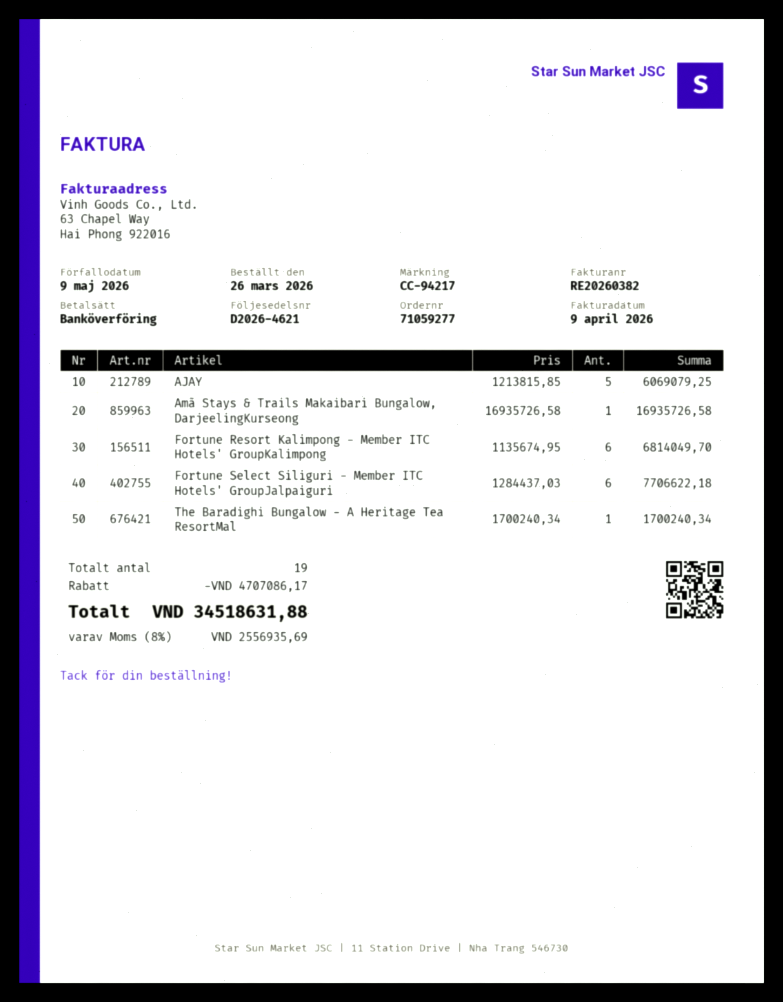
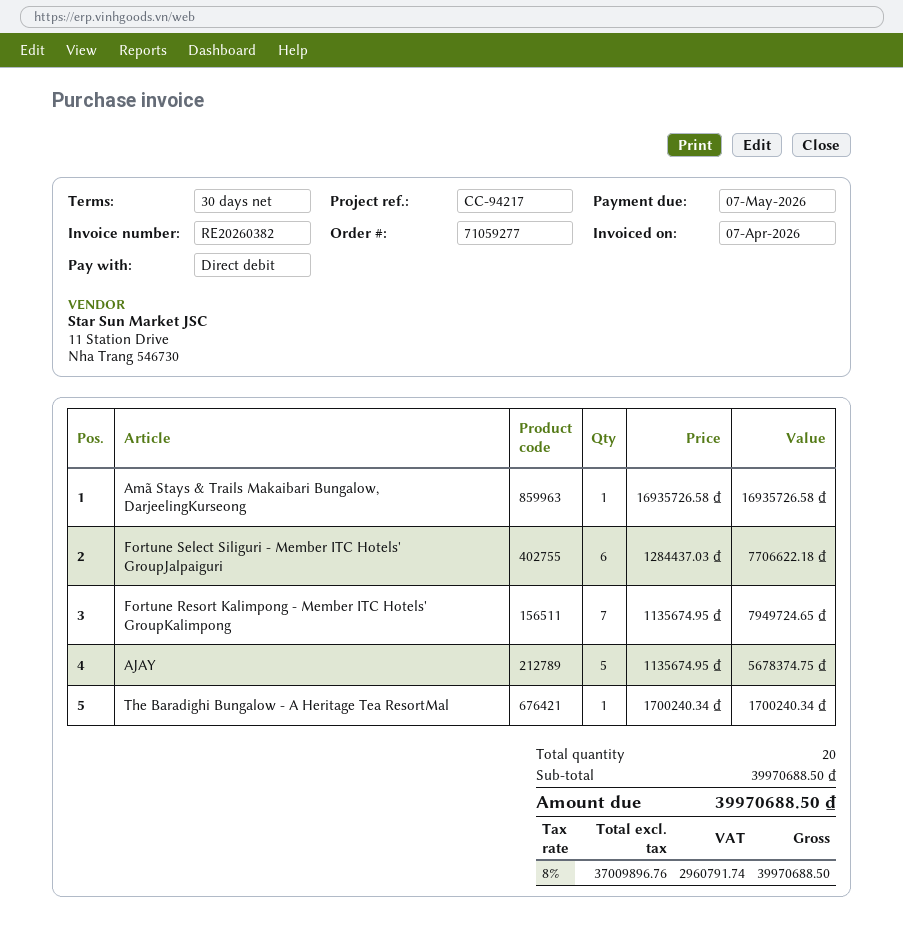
invoice date: 2026-04-09 -> 2026-04-07
due date: 2026-05-09 -> 2026-05-07
payment method: bank transfer -> direct debit
AJAY: 5 x 1213815.85 = 6069079.25 -> 5 x 1135674.95 = 5678374.75
Fortune Resort Kalimpong - Member ITC Hotels' GroupKalimpong: 6 x 1135674.95 = 6814049.70 -> 7 x 1135674.95 = 7949724.65
total quantity: 19 -> 20
discount: 4707086.17 -> none
tax: 8% = 2556935.69 -> 8% = 2960791.74
total: 34518631.88 -> 39970688.50

